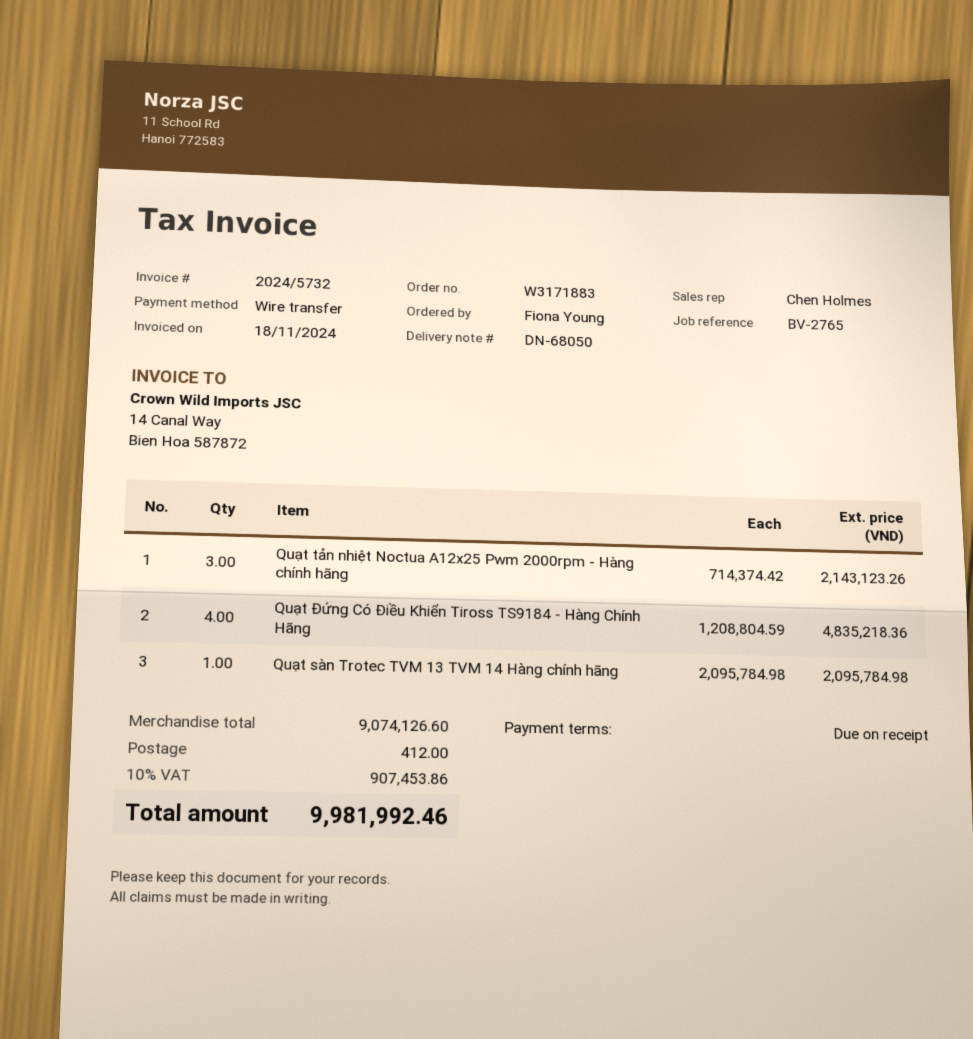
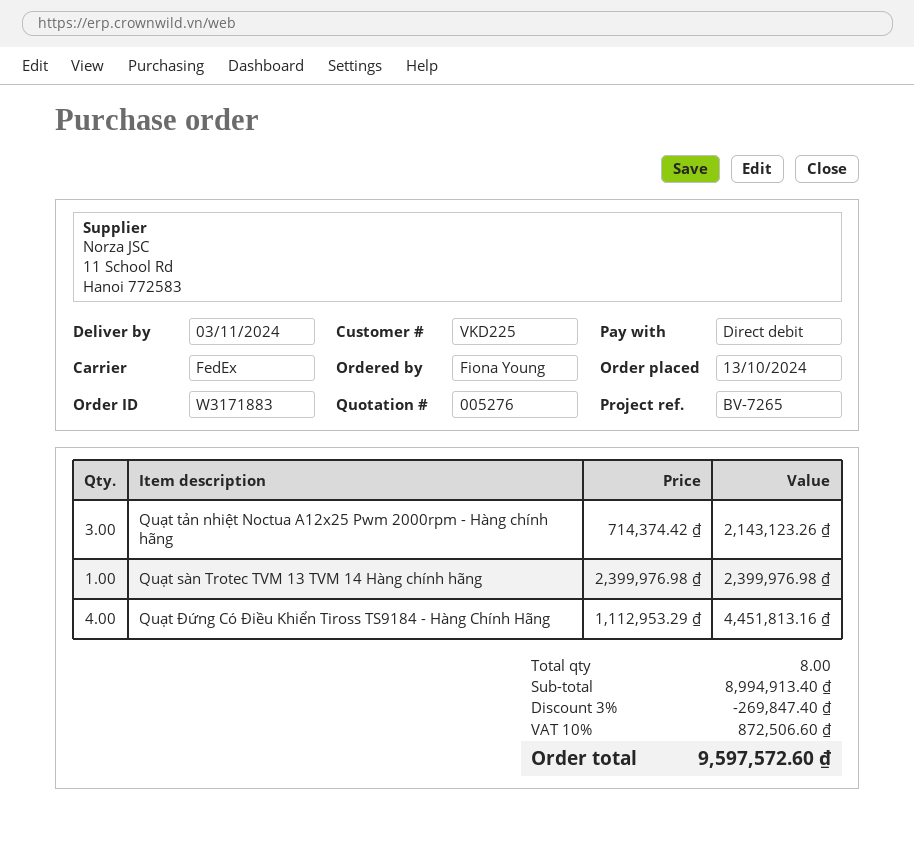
reference: BV-2765 -> BV-7265
payment method: bank transfer -> direct debit
Quạt Đứng Có Điều Khiển Tiross TS9184 - Hàng Chính Hãng: 4 x 1208804.59 = 4835218.36 -> 4 x 1112953.29 = 4451813.16
Quạt sàn Trotec TVM 13 TVM 14 Hàng chính hãng: 1 x 2095784.98 = 2095784.98 -> 1 x 2399976.98 = 2399976.98
subtotal: 9074126.60 -> 8994913.40
discount: none -> 3% = 269847.40
shipping: 412.00 -> none
tax: 10% = 907453.86 -> 10% = 872506.60
total: 9981992.46 -> 9597572.60

